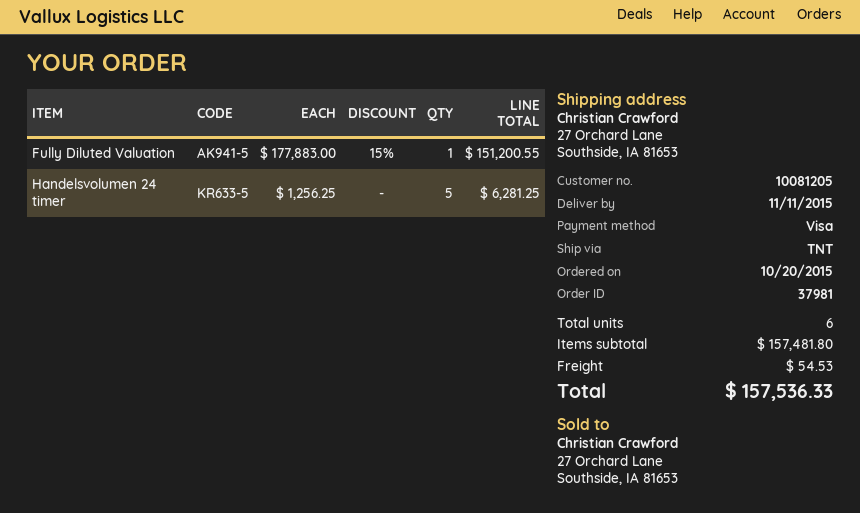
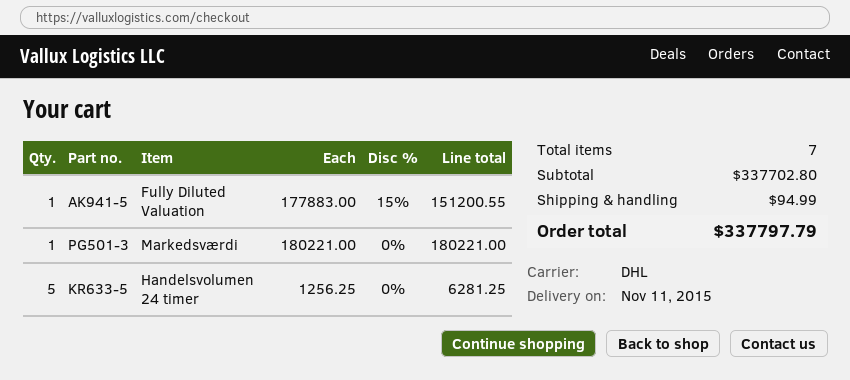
shipping method: TNT -> DHL
Markedsværdi: none -> 1 x 180221.00 = 180221.00
total quantity: 6 -> 7
subtotal: 157481.80 -> 337702.80
shipping: 54.53 -> 94.99
total: 157536.33 -> 337797.79

